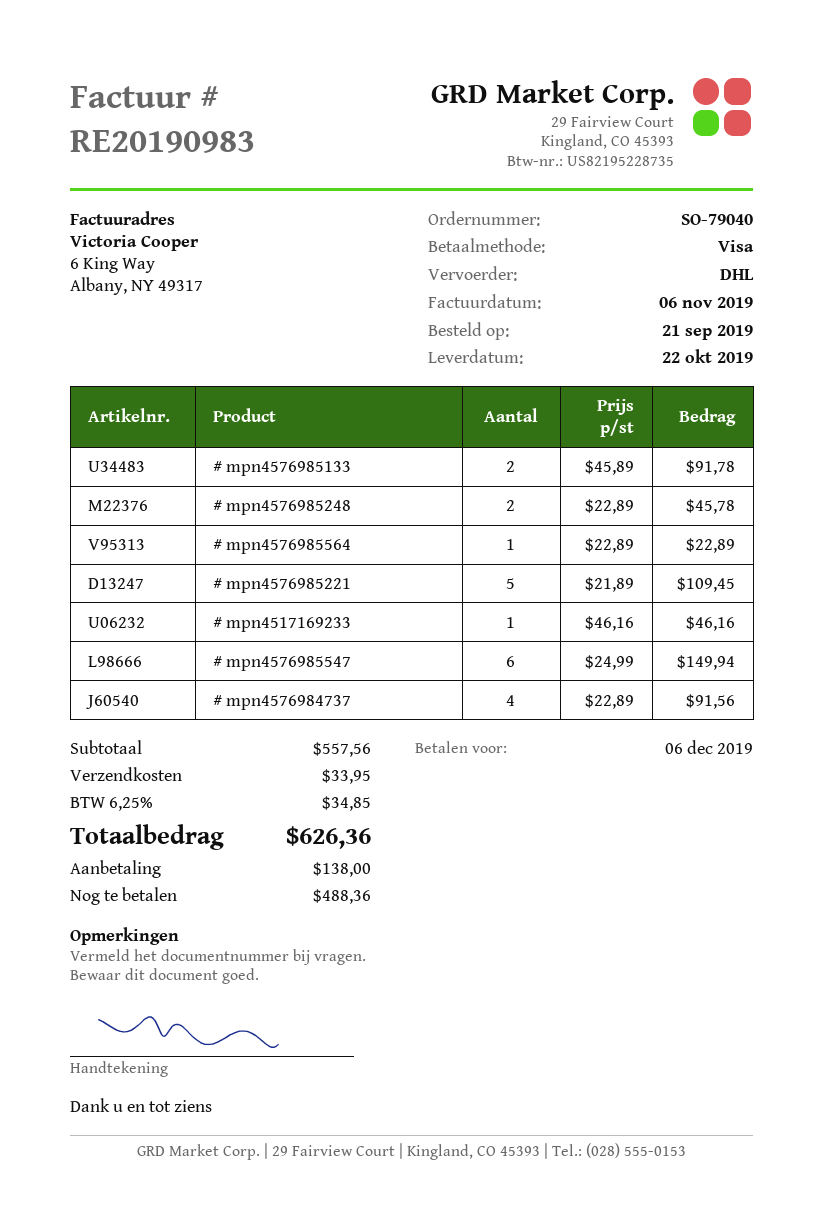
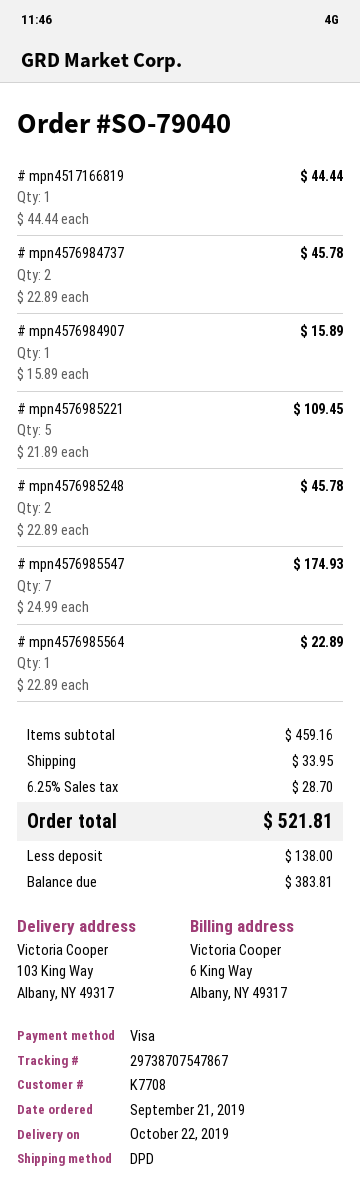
shipping method: DHL -> DPD
# mpn4576985133: 2 x 45.89 = 91.78 -> none
# mpn4517169233: 1 x 46.16 = 46.16 -> none
# mpn4576985547: 6 x 24.99 = 149.94 -> 7 x 24.99 = 174.93
# mpn4576984737: 4 x 22.89 = 91.56 -> 2 x 22.89 = 45.78
# mpn4517166819: none -> 1 x 44.44 = 44.44
# mpn4576984907: none -> 1 x 15.89 = 15.89
subtotal: 557.56 -> 459.16
tax: 6.25% = 34.85 -> 6.25% = 28.70
total: 626.36 -> 521.81
balance: 488.36 -> 383.81

